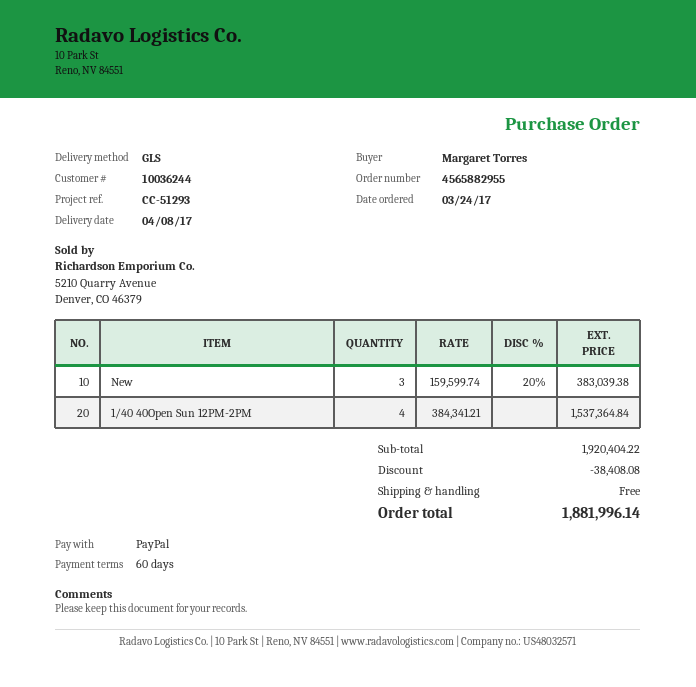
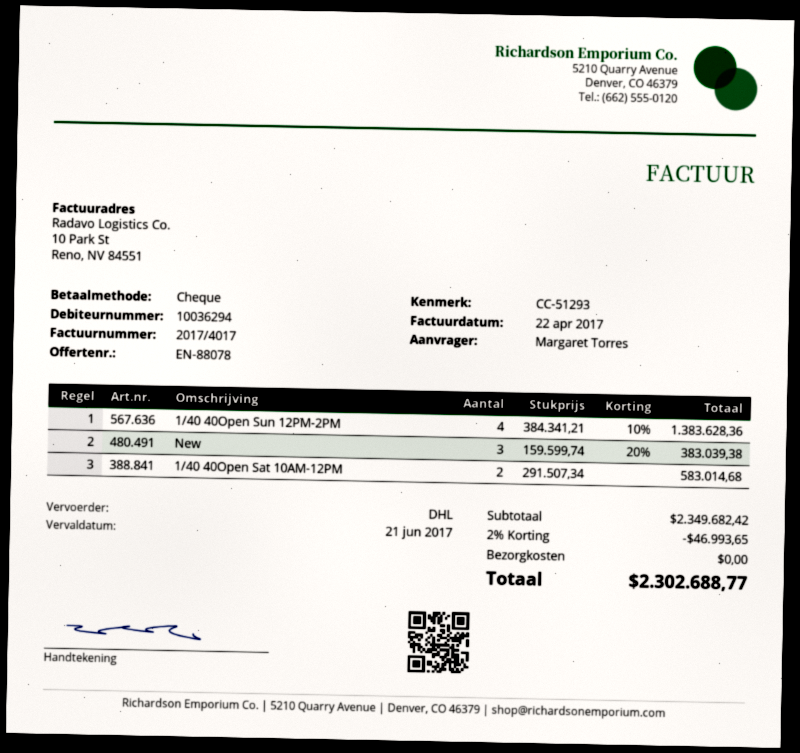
customer number: 10036244 -> 10036294
payment method: PayPal -> cheque
shipping method: GLS -> DHL
1/40 40Open Sun 12PM-2PM: 4 x 384341.21 = 1537364.84 -> 4 x 384341.21 - 10% = 1383628.36
1/40 40Open Sat 10AM-12PM: none -> 2 x 291507.34 = 583014.68
subtotal: 1920404.22 -> 2349682.42
discount: 38408.08 -> 46993.65
total: 1881996.14 -> 2302688.77

